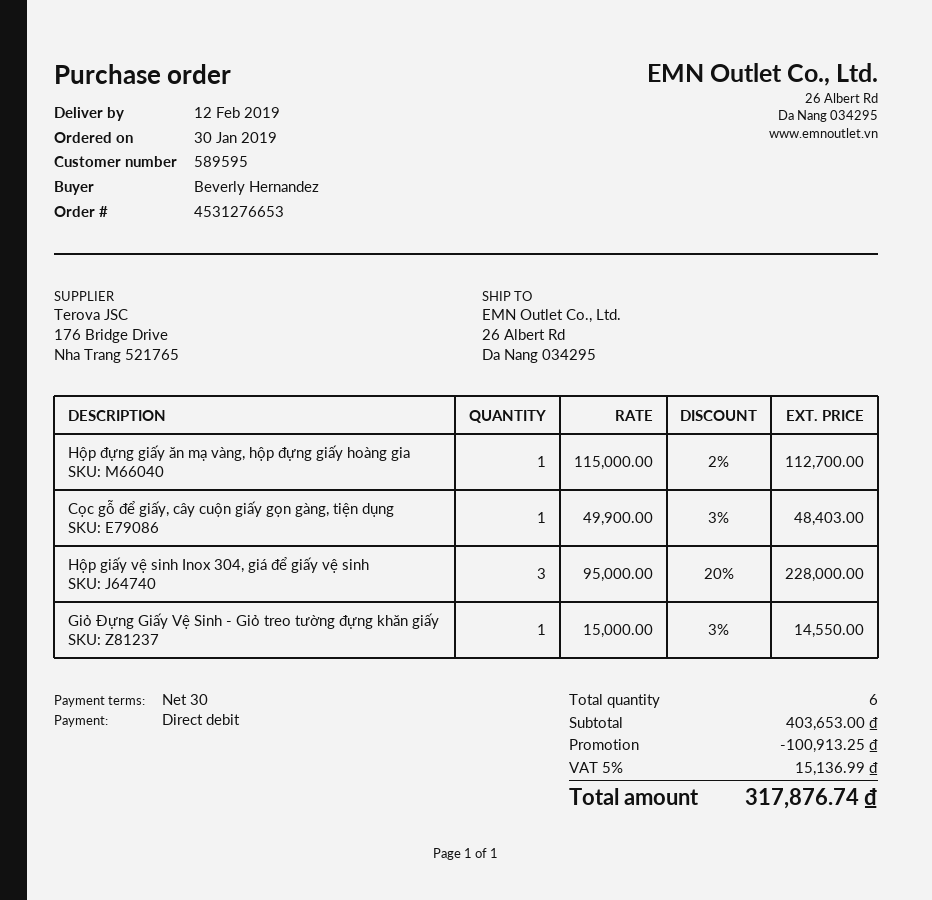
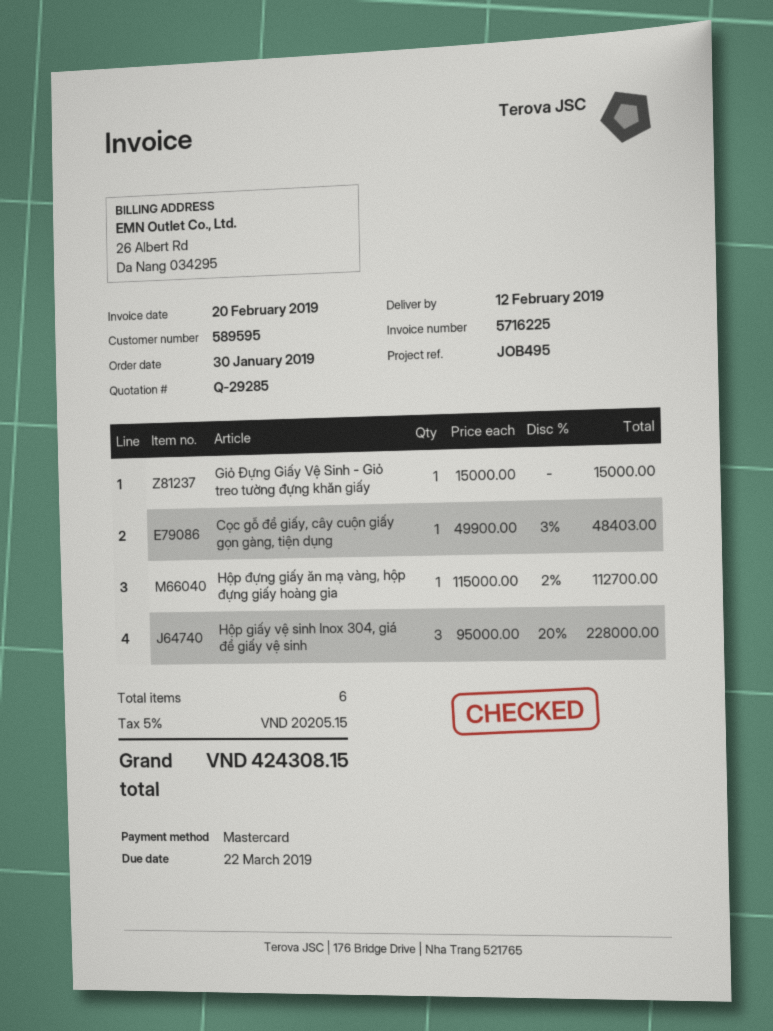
payment method: direct debit -> Mastercard
Giỏ Đựng Giấy Vệ Sinh - Giỏ treo tường đựng khăn giấy: 1 x 15000.00 - 3% = 14550.00 -> 1 x 15000.00 = 15000.00
discount: 100913.25 -> none
tax: 5% = 15136.99 -> 5% = 20205.15
total: 317876.74 -> 424308.15

